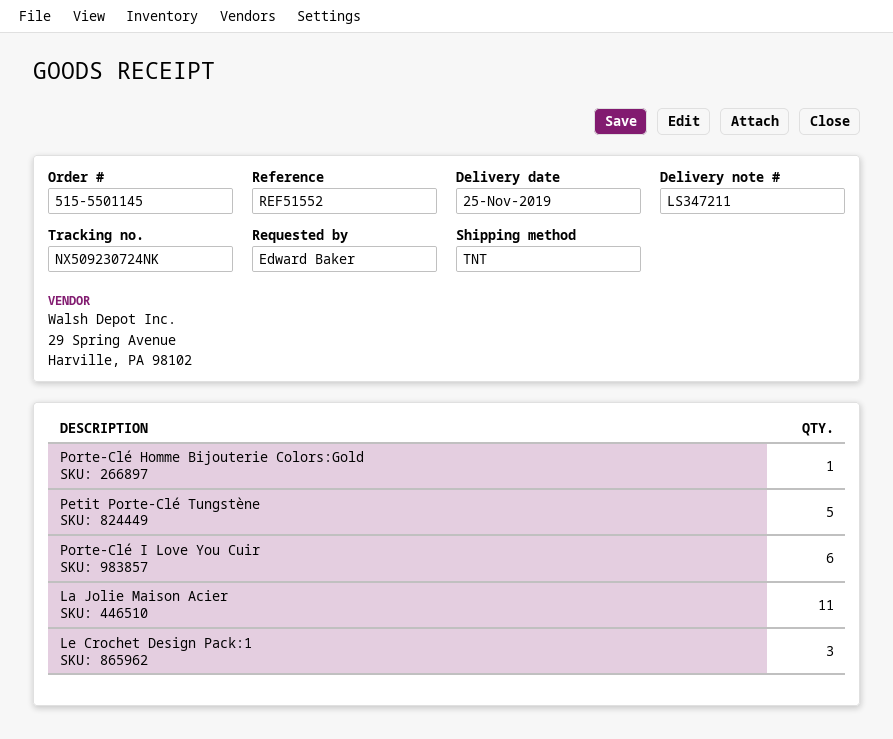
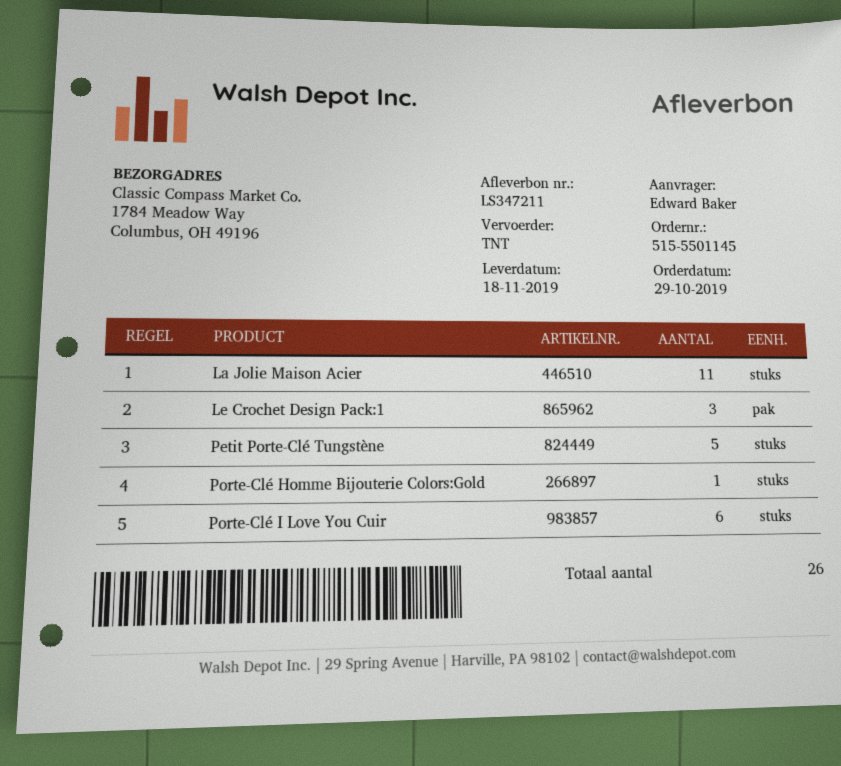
delivery date: 2019-11-25 -> 2019-11-18

